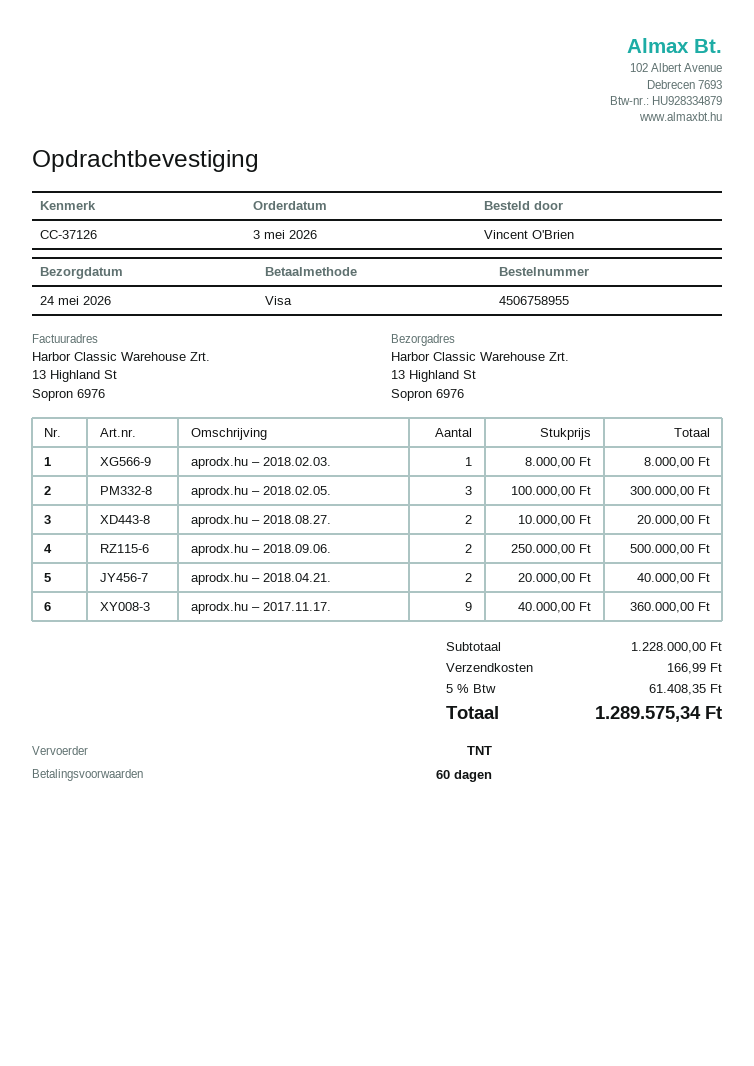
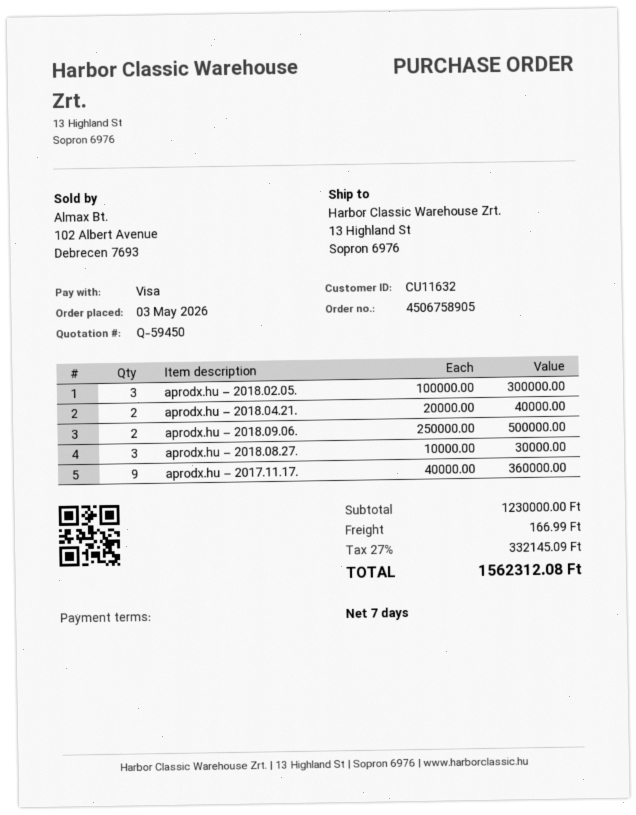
order number: 4506758955 -> 4506758905
payment terms: 60 days -> 7 days
aprodx.hu – 2018.02.03.: 1 x 8000.00 = 8000.00 -> none
aprodx.hu – 2018.08.27.: 2 x 10000.00 = 20000.00 -> 3 x 10000.00 = 30000.00
subtotal: 1228000.00 -> 1230000.00
tax: 5% = 61408.35 -> 27% = 332145.09
total: 1289575.34 -> 1562312.08

